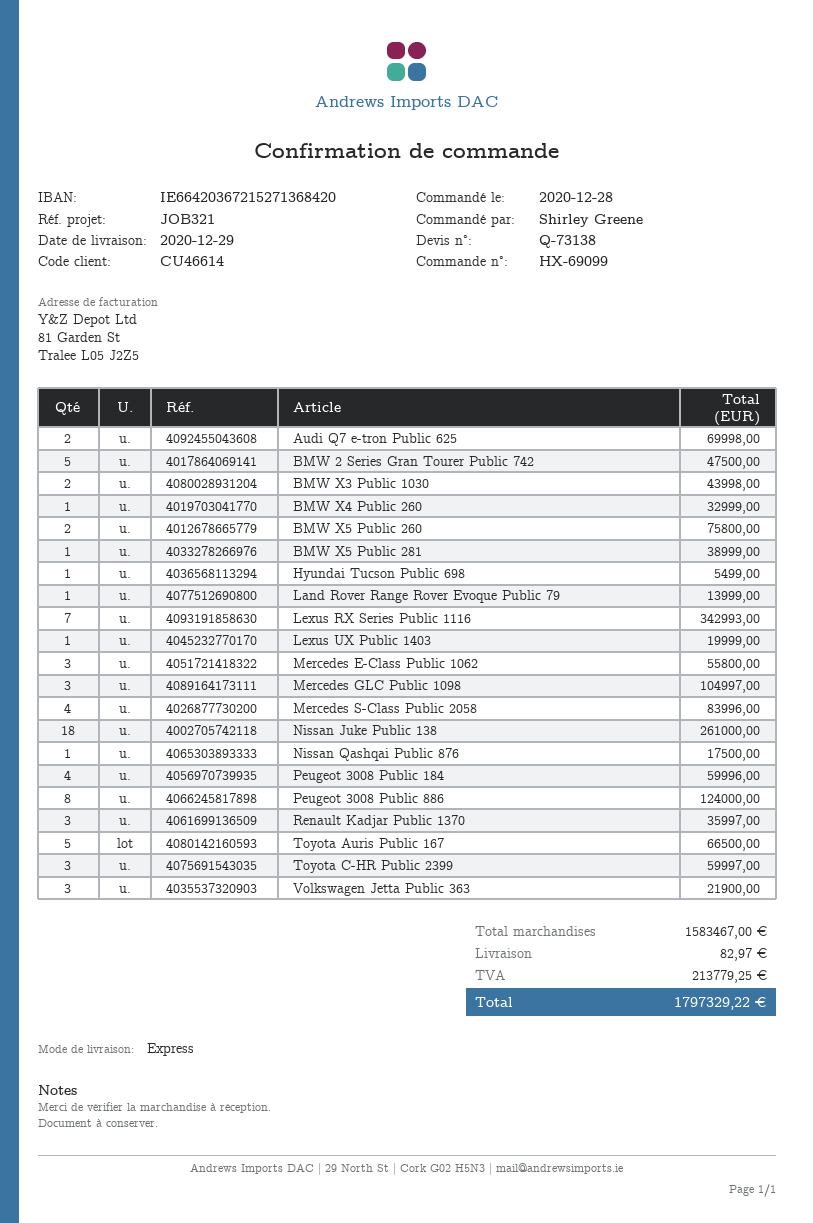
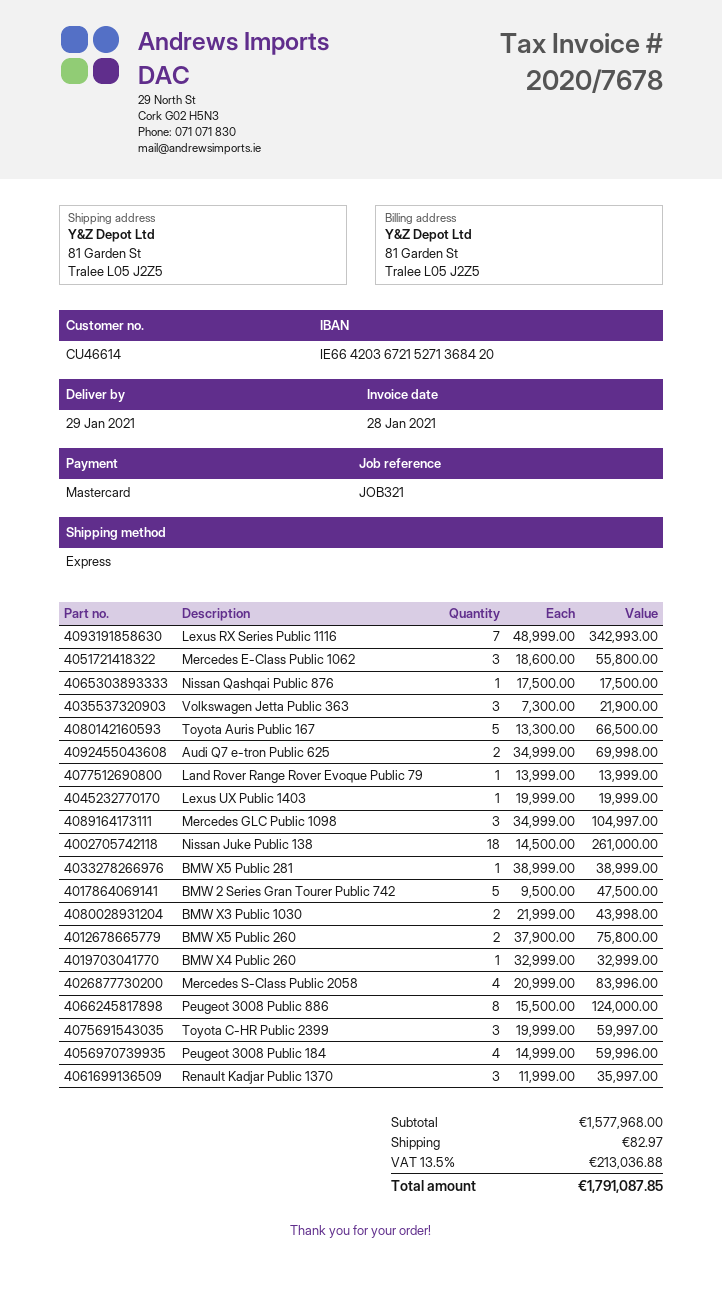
delivery date: 2020-12-29 -> 2021-01-29
Hyundai Tucson Public 698: 1 for 5499.00 -> none
subtotal: 1583467.00 -> 1577968.00
tax: 213779.25 -> 213036.88
total: 1797329.22 -> 1791087.85

